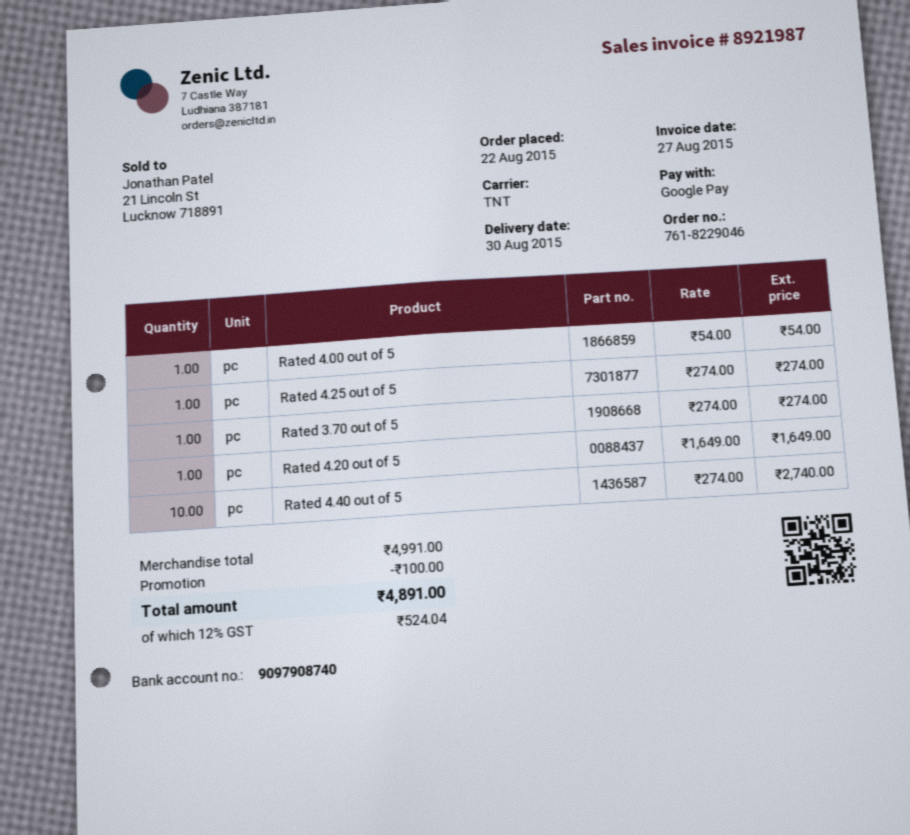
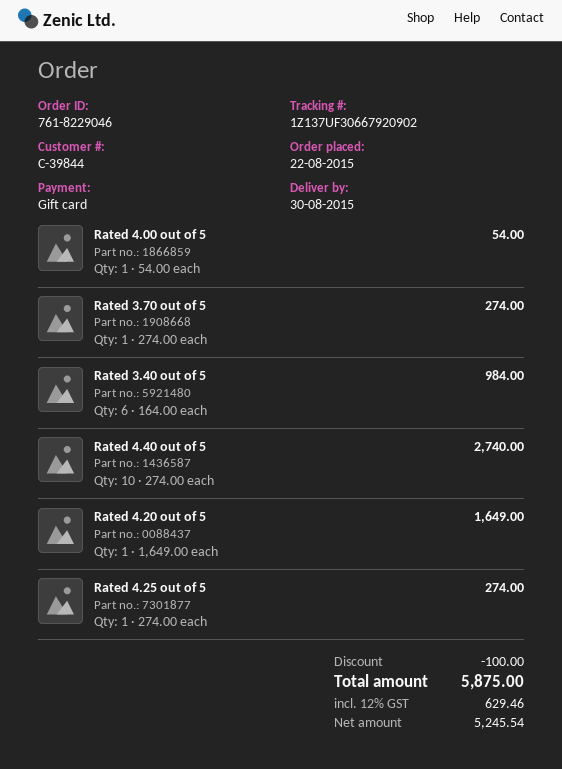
payment method: Google Pay -> gift card
Rated 3.40 out of 5: none -> 6 x 164.00 = 984.00
tax: 12% = 524.04 -> 12% = 629.46
total: 4891.00 -> 5875.00

